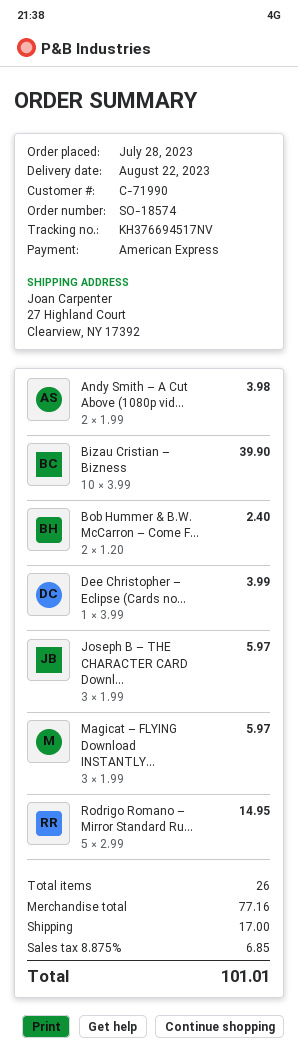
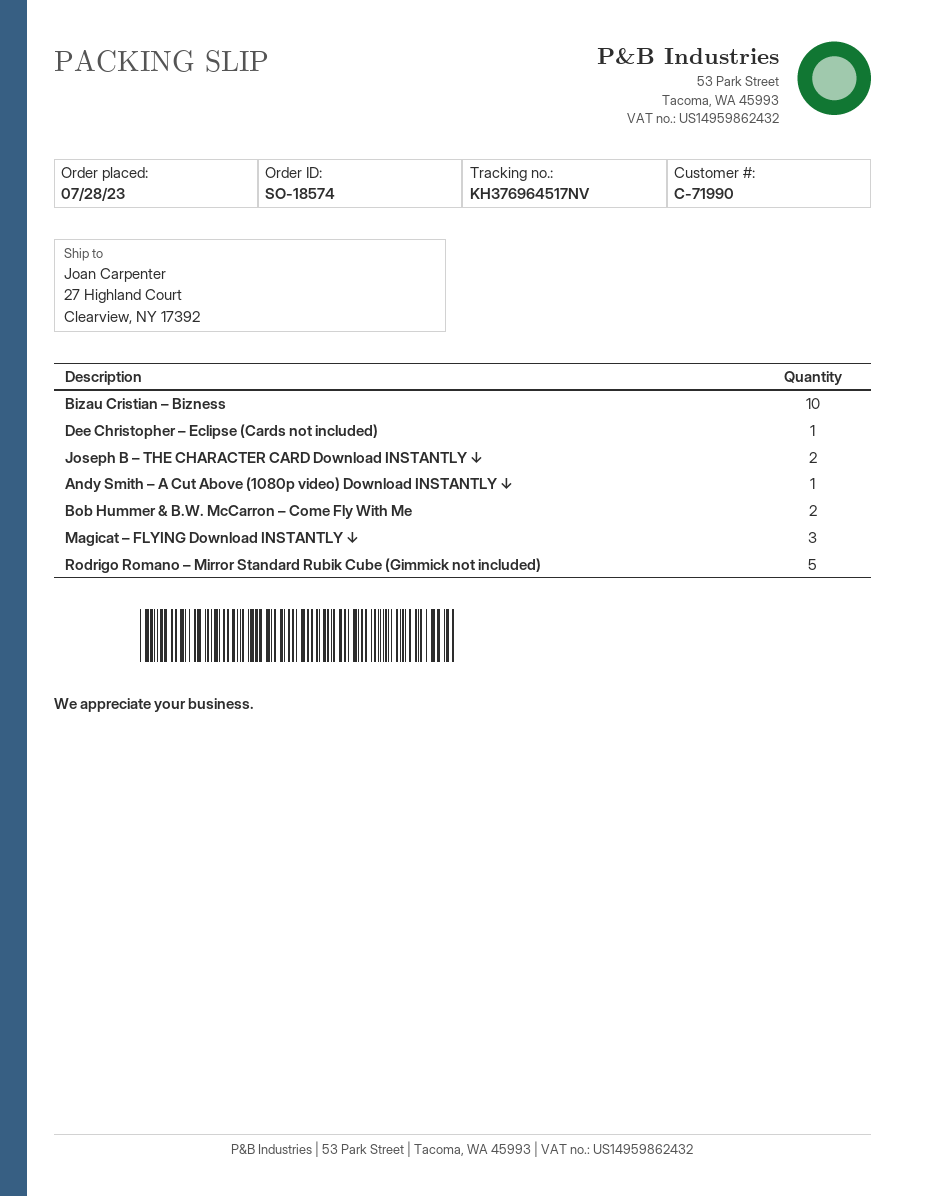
tracking number: KH376694517NV -> KH376964517NV
Andy Smith – A Cut Above (1080p vid...: 2 -> 1
Joseph B – THE CHARACTER CARD Downl...: 3 -> 2

